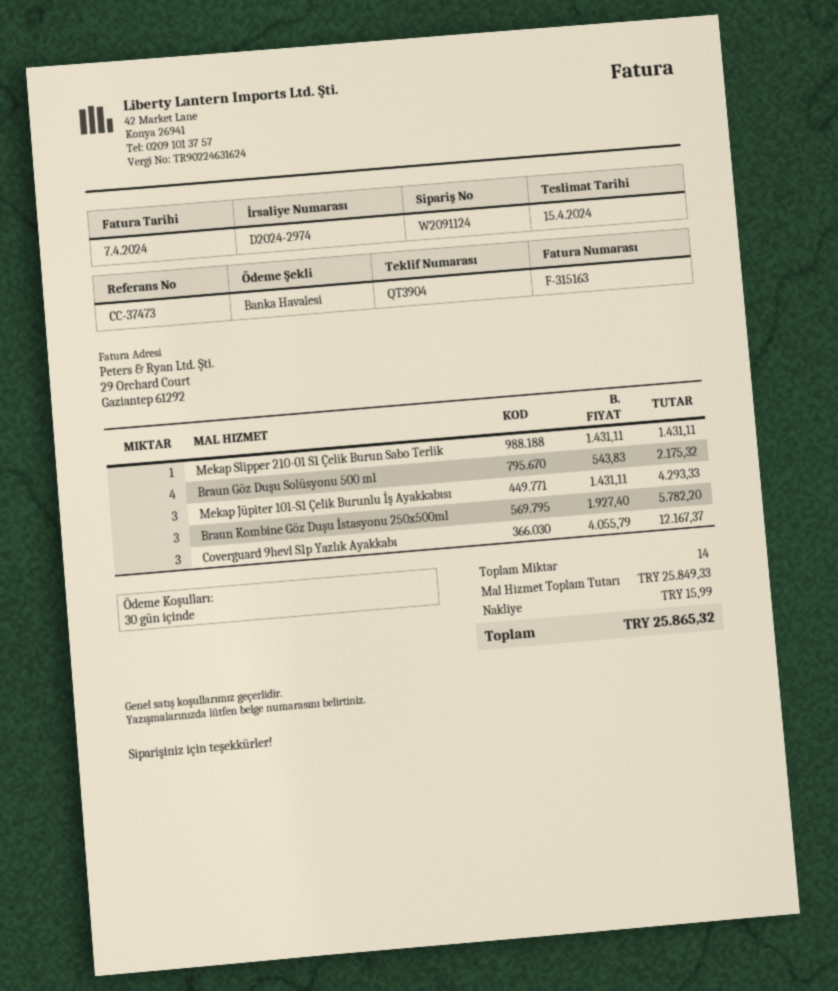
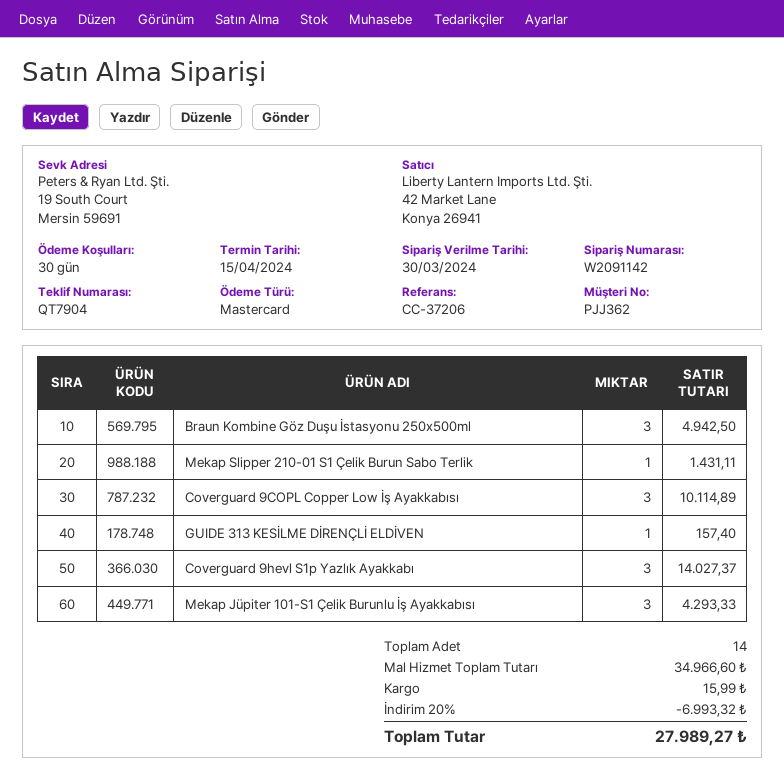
quote number: QT3904 -> QT7904
order number: W2091124 -> W2091142
reference: CC-37473 -> CC-37206
payment method: bank transfer -> Mastercard
Braun Göz Duşu Solüsyonu 500 ml: 4 for 2175.32 -> none
Braun Kombine Göz Duşu İstasyonu 250x500ml: 3 for 5782.20 -> 3 for 4942.50
Coverguard 9hevl S1p Yazlık Ayakkabı: 3 for 12167.37 -> 3 for 14027.37
Coverguard 9COPL Copper Low İş Ayakkabısı: none -> 3 for 10114.89
GUIDE 313 KESİLME DİRENÇLİ ELDİVEN: none -> 1 for 157.40
subtotal: 25849.33 -> 34966.60
discount: none -> 20% = 6993.32
total: 25865.32 -> 27989.27

